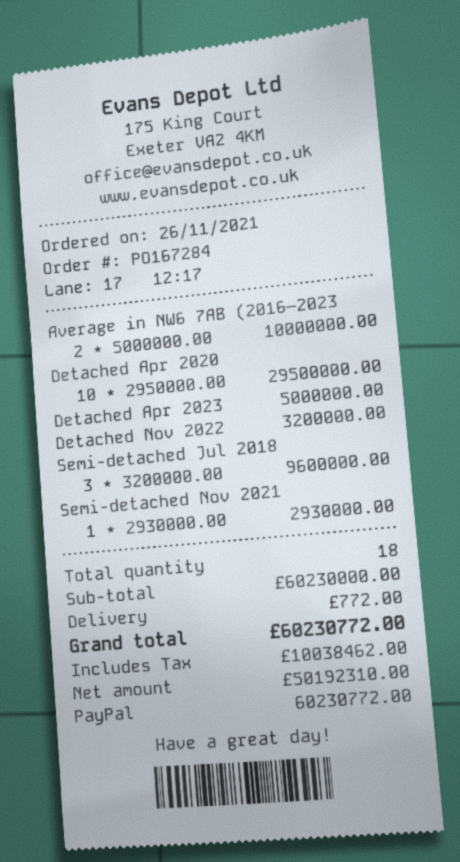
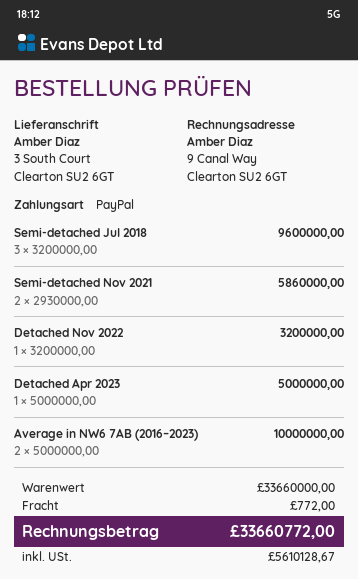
Detached Apr 2020: 10 x 2950000.00 = 29500000.00 -> none
Semi-detached Nov 2021: 1 x 2930000.00 = 2930000.00 -> 2 x 2930000.00 = 5860000.00
subtotal: 60230000.00 -> 33660000.00
tax: 10038462.00 -> 5610128.67
total: 60230772.00 -> 33660772.00

